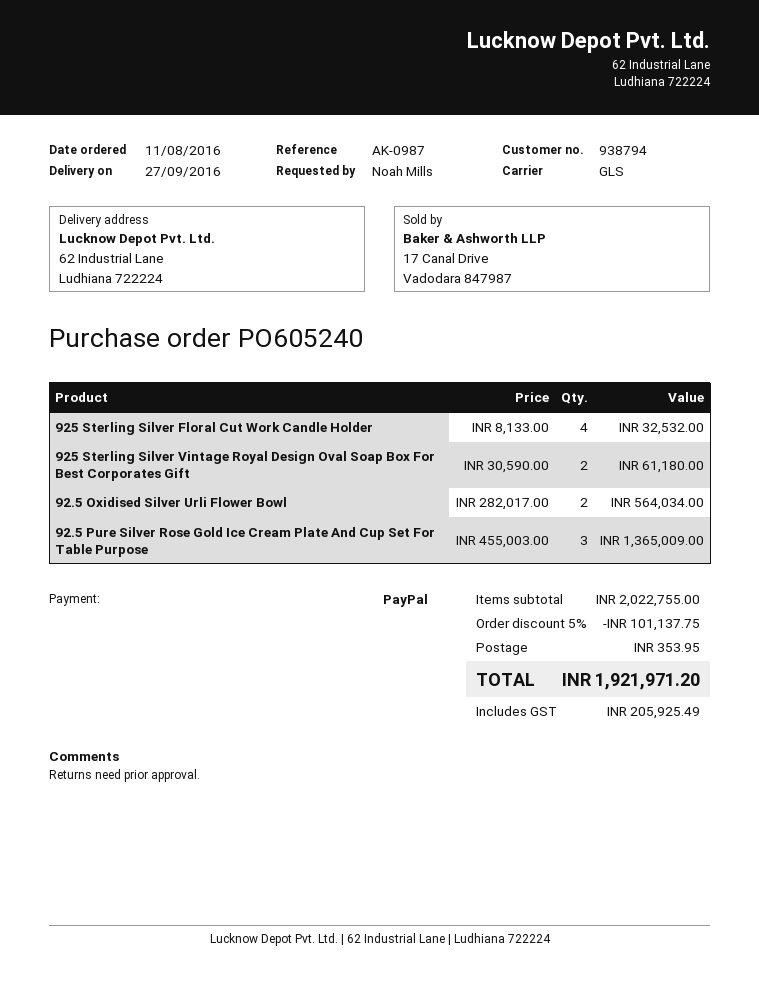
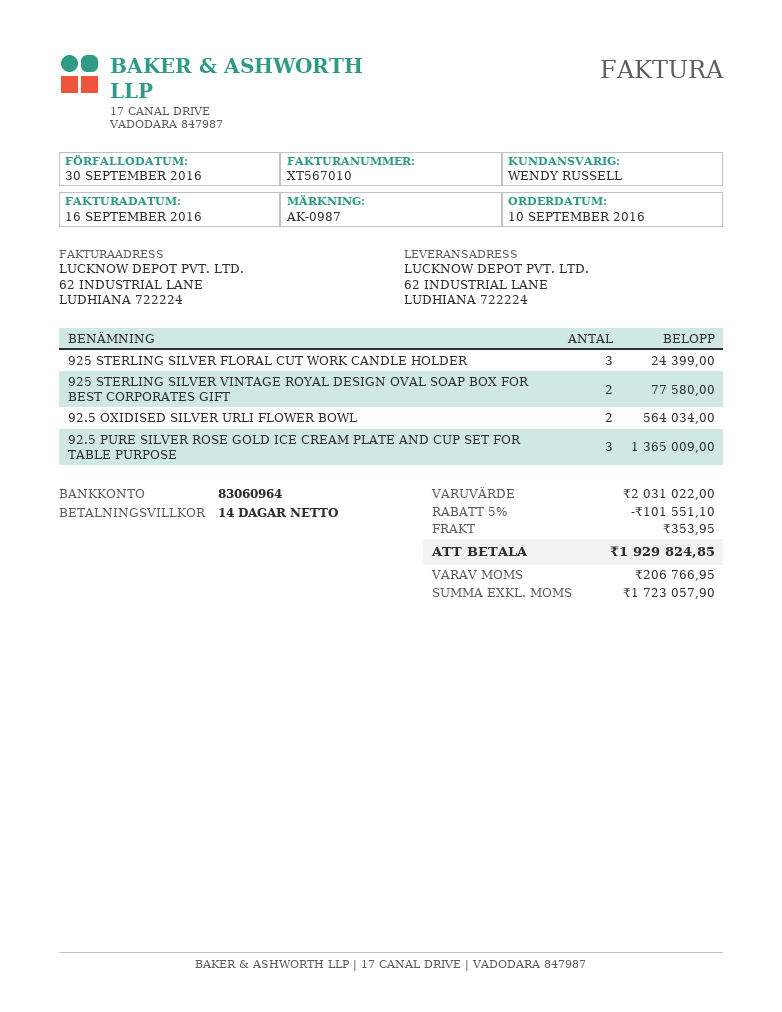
order date: 2016-08-11 -> 2016-09-10
925 Sterling Silver Floral Cut Work Candle Holder: 4 for 32532.00 -> 3 for 24399.00
925 Sterling Silver Vintage Royal Design Oval Soap Box For Best Corporates Gift: 2 for 61180.00 -> 2 for 77580.00
subtotal: 2022755.00 -> 2031022.00
discount: 5% = 101137.75 -> 5% = 101551.10
tax: 205925.49 -> 206766.95
total: 1921971.20 -> 1929824.85

